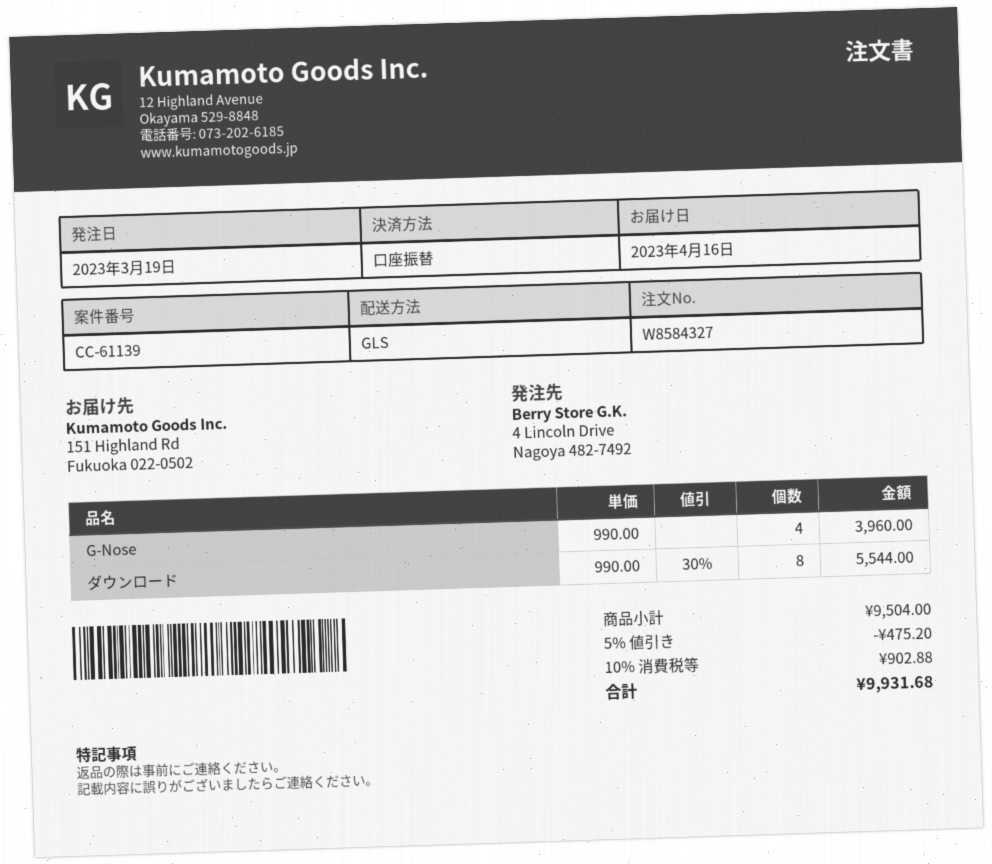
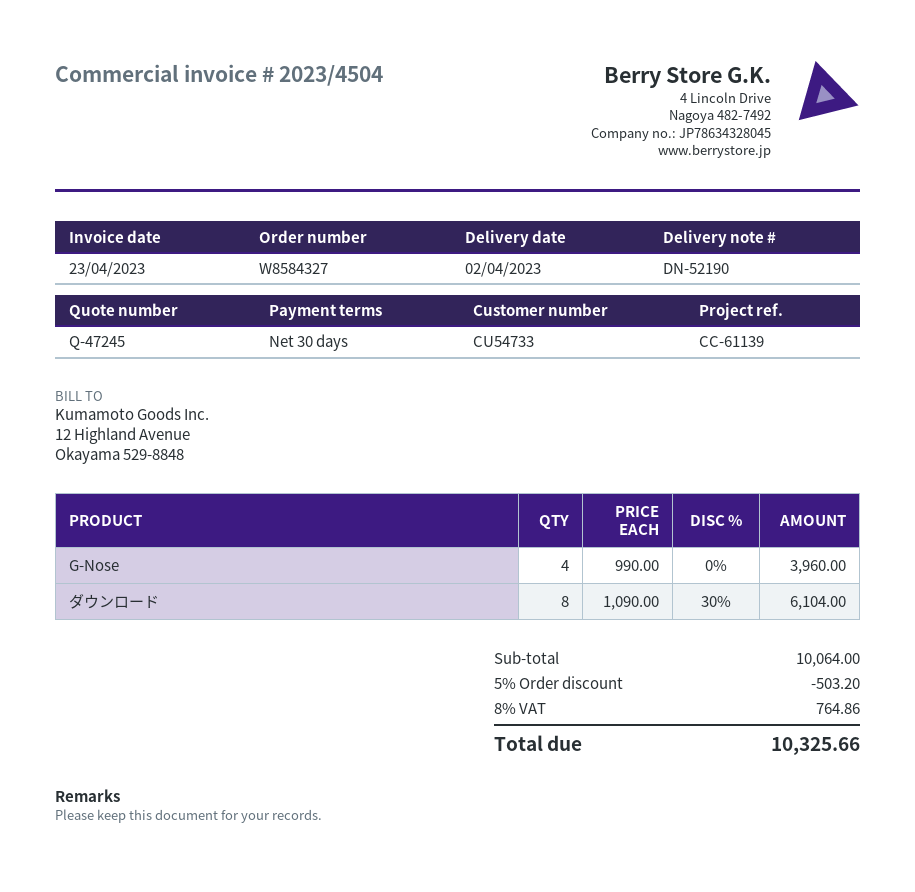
delivery date: 2023-04-16 -> 2023-04-02
ダウンロード: 8 x 990.00 - 30% = 5544.00 -> 8 x 1090.00 - 30% = 6104.00
subtotal: 9504.00 -> 10064.00
discount: 5% = 475.20 -> 5% = 503.20
tax: 10% = 902.88 -> 8% = 764.86
total: 9931.68 -> 10325.66

